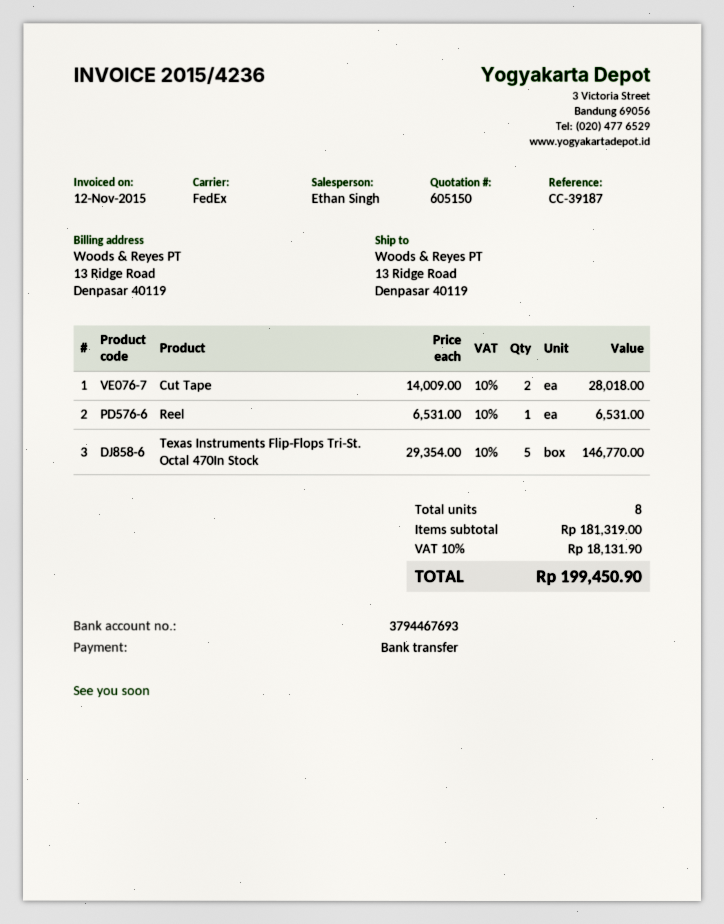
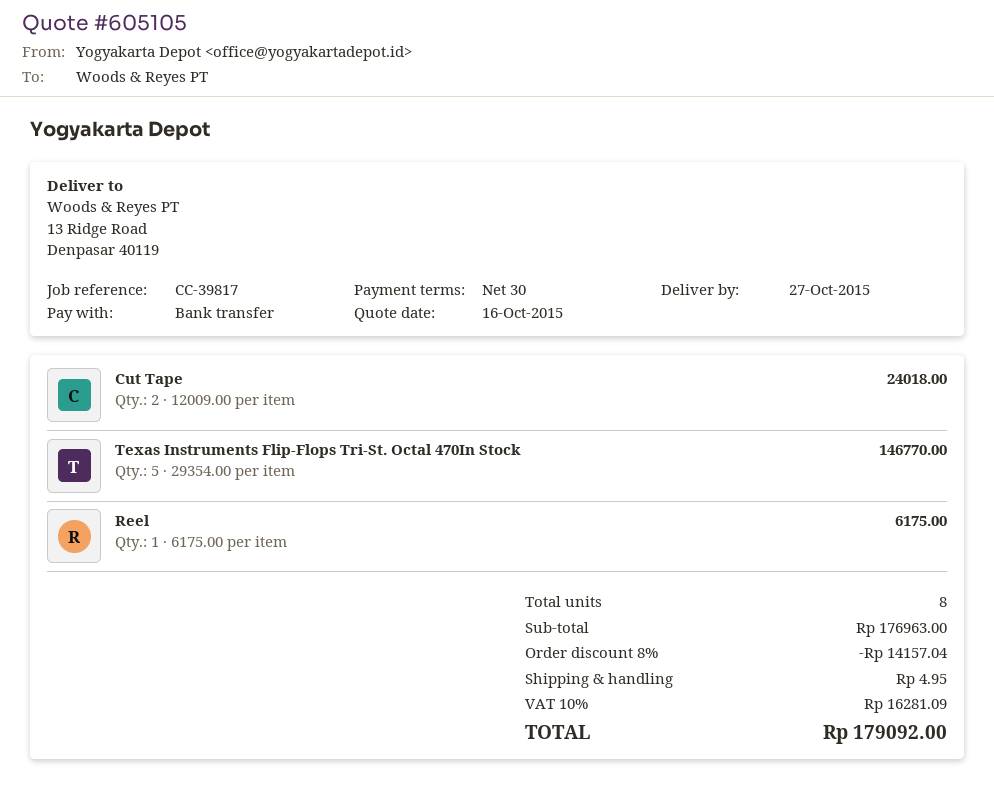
quote number: 605150 -> 605105
reference: CC-39187 -> CC-39817
Cut Tape: 2 x 14009.00 = 28018.00 -> 2 x 12009.00 = 24018.00
Reel: 1 x 6531.00 = 6531.00 -> 1 x 6175.00 = 6175.00
subtotal: 181319.00 -> 176963.00
discount: none -> 8% = 14157.04
shipping: none -> 4.95
tax: 10% = 18131.90 -> 10% = 16281.09
total: 199450.90 -> 179092.00

